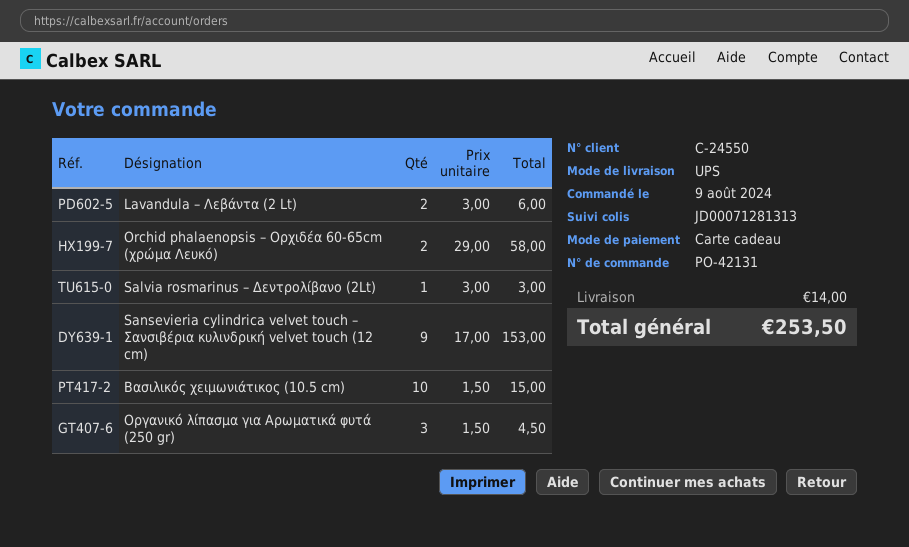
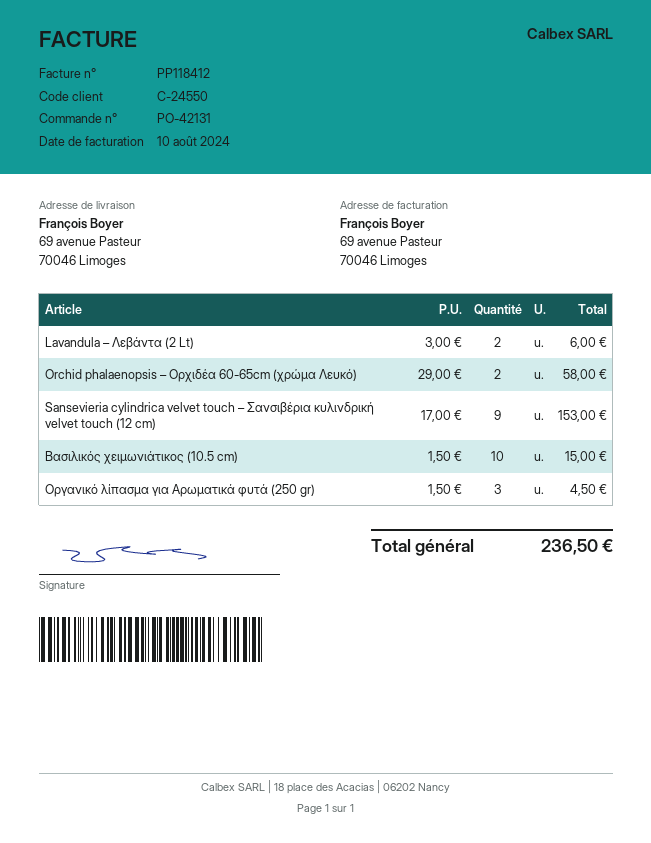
Salvia rosmarinus – Δεντρολίβανο (2Lt): 1 x 3.00 = 3.00 -> none
shipping: 14.00 -> none
total: 253.50 -> 236.50

